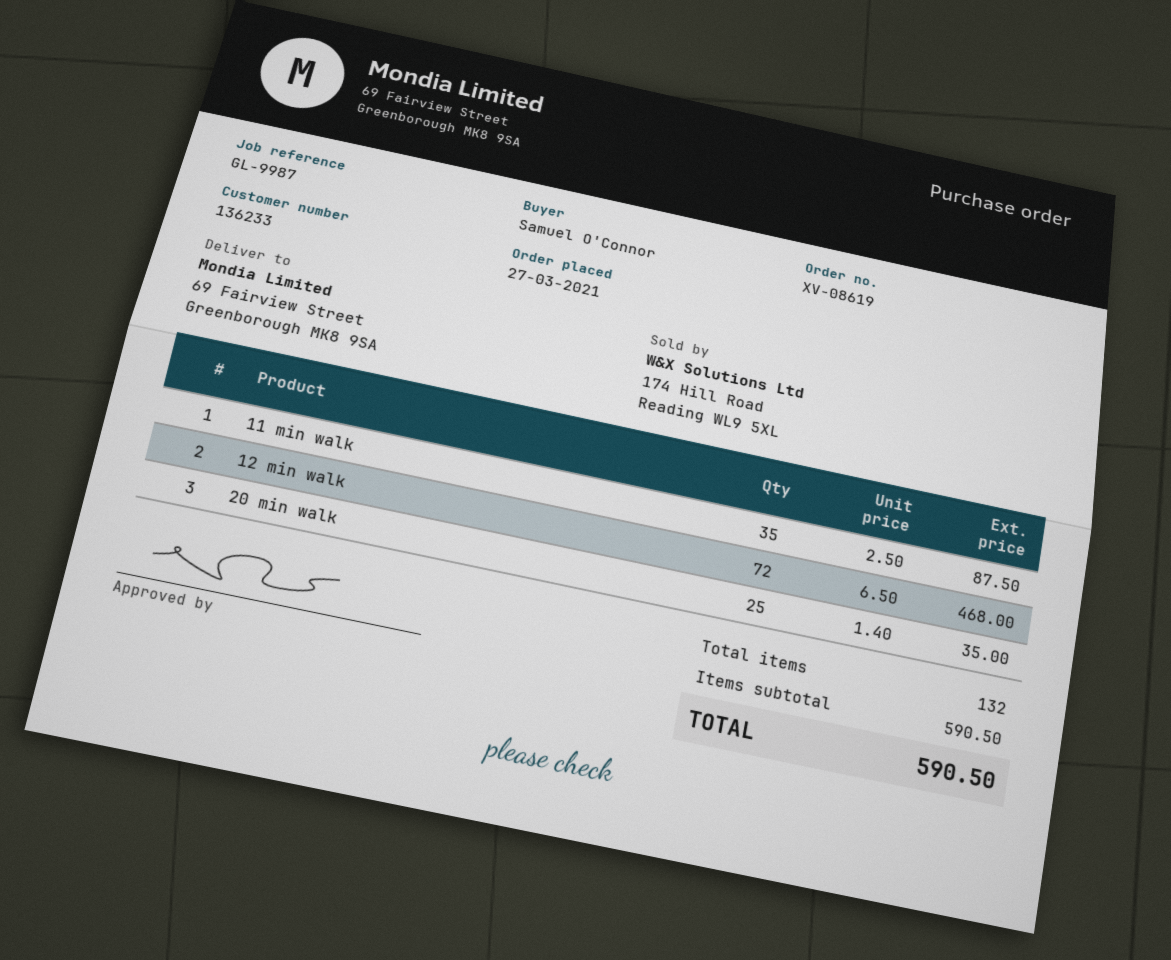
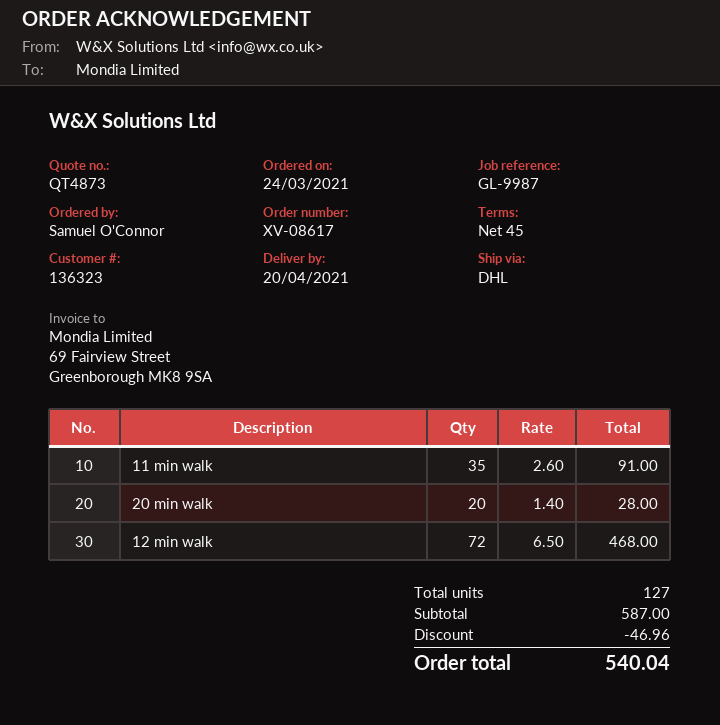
order number: XV-08619 -> XV-08617
order date: 2021-03-27 -> 2021-03-24
customer number: 136233 -> 136323
11 min walk: 35 x 2.50 = 87.50 -> 35 x 2.60 = 91.00
20 min walk: 25 x 1.40 = 35.00 -> 20 x 1.40 = 28.00
total quantity: 132 -> 127
subtotal: 590.50 -> 587.00
discount: none -> 46.96
total: 590.50 -> 540.04

